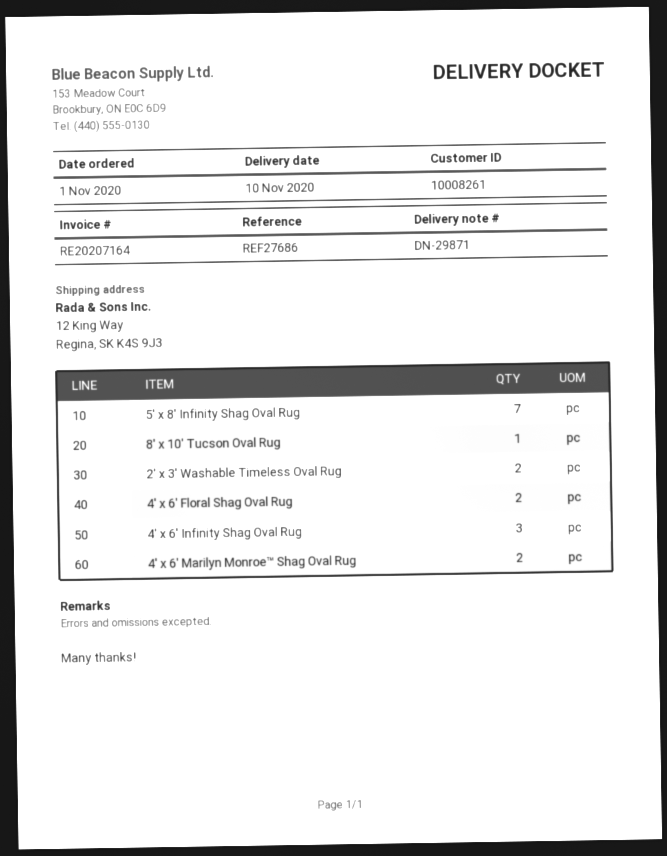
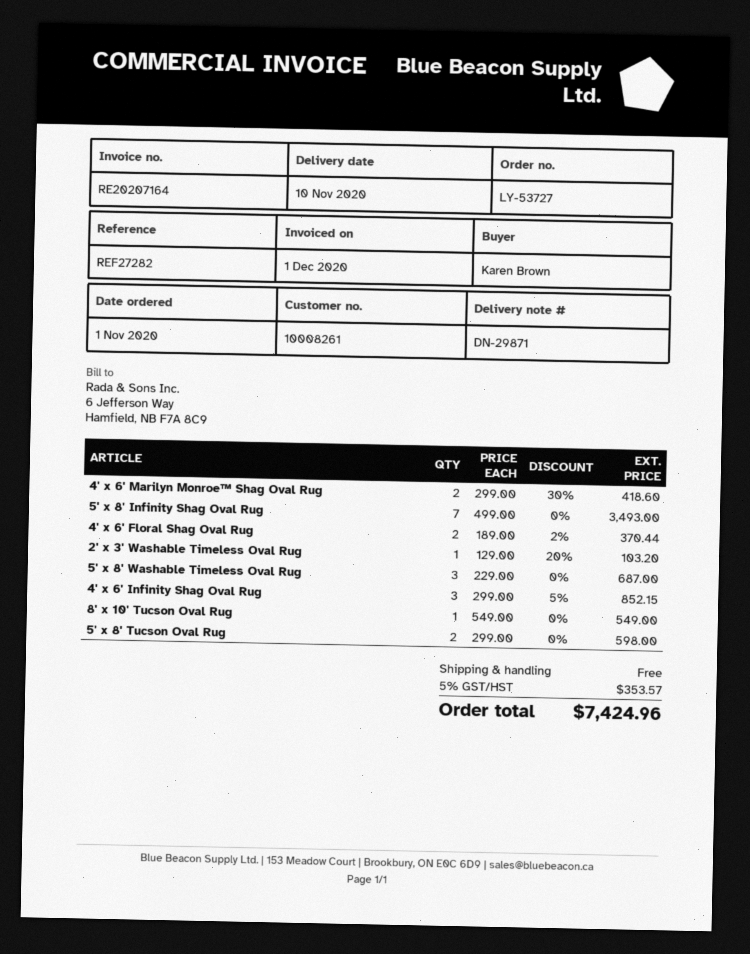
reference: REF27686 -> REF27282
2' x 3' Washable Timeless Oval Rug: 2 -> 1
5' x 8' Washable Timeless Oval Rug: none -> 3
5' x 8' Tucson Oval Rug: none -> 2

